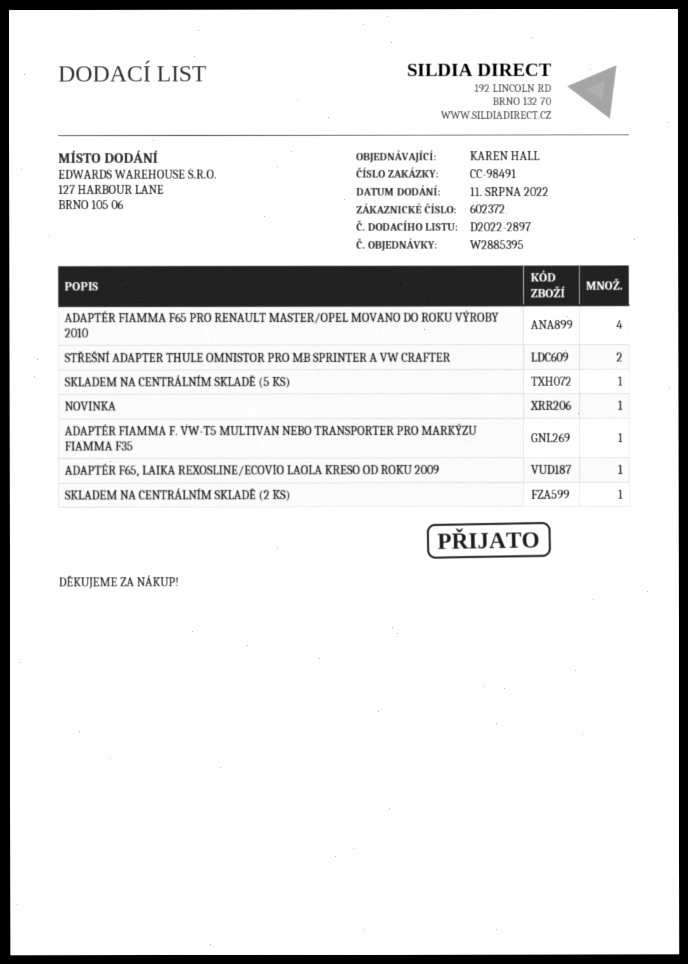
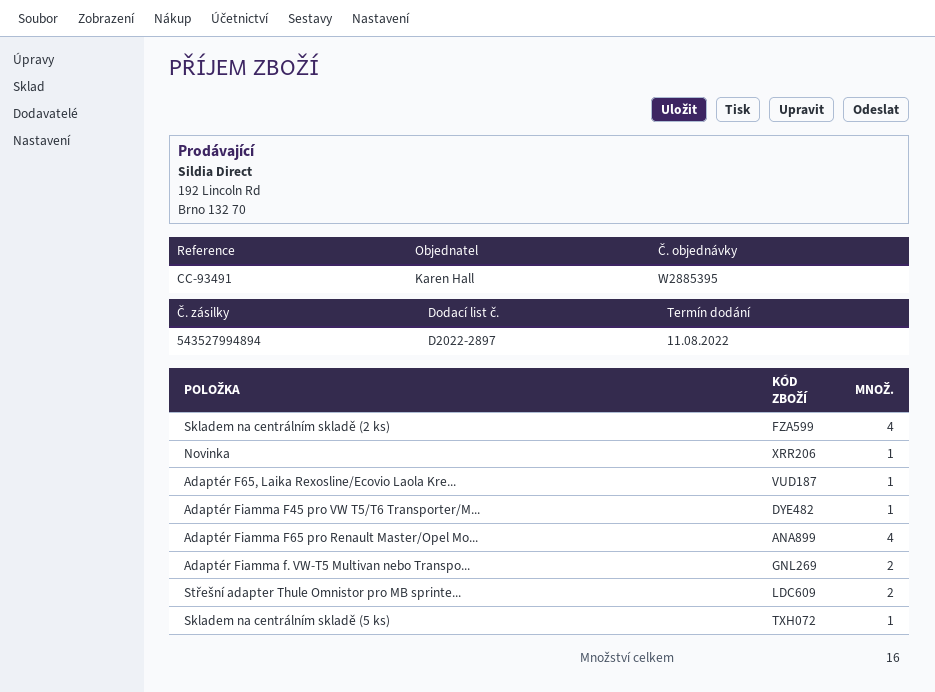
reference: CC-98491 -> CC-93491
ADAPTÉR FIAMMA F. VW-T5 MULTIVAN NEBO TRANSPORTER PRO MARKÝZU FIAMMA F35: 1 -> 2
SKLADEM NA CENTRÁLNÍM SKLADĚ (2 KS): 1 -> 4
Adaptér Fiamma F45 pro VW T5/T6 Transporter/M...: none -> 1

